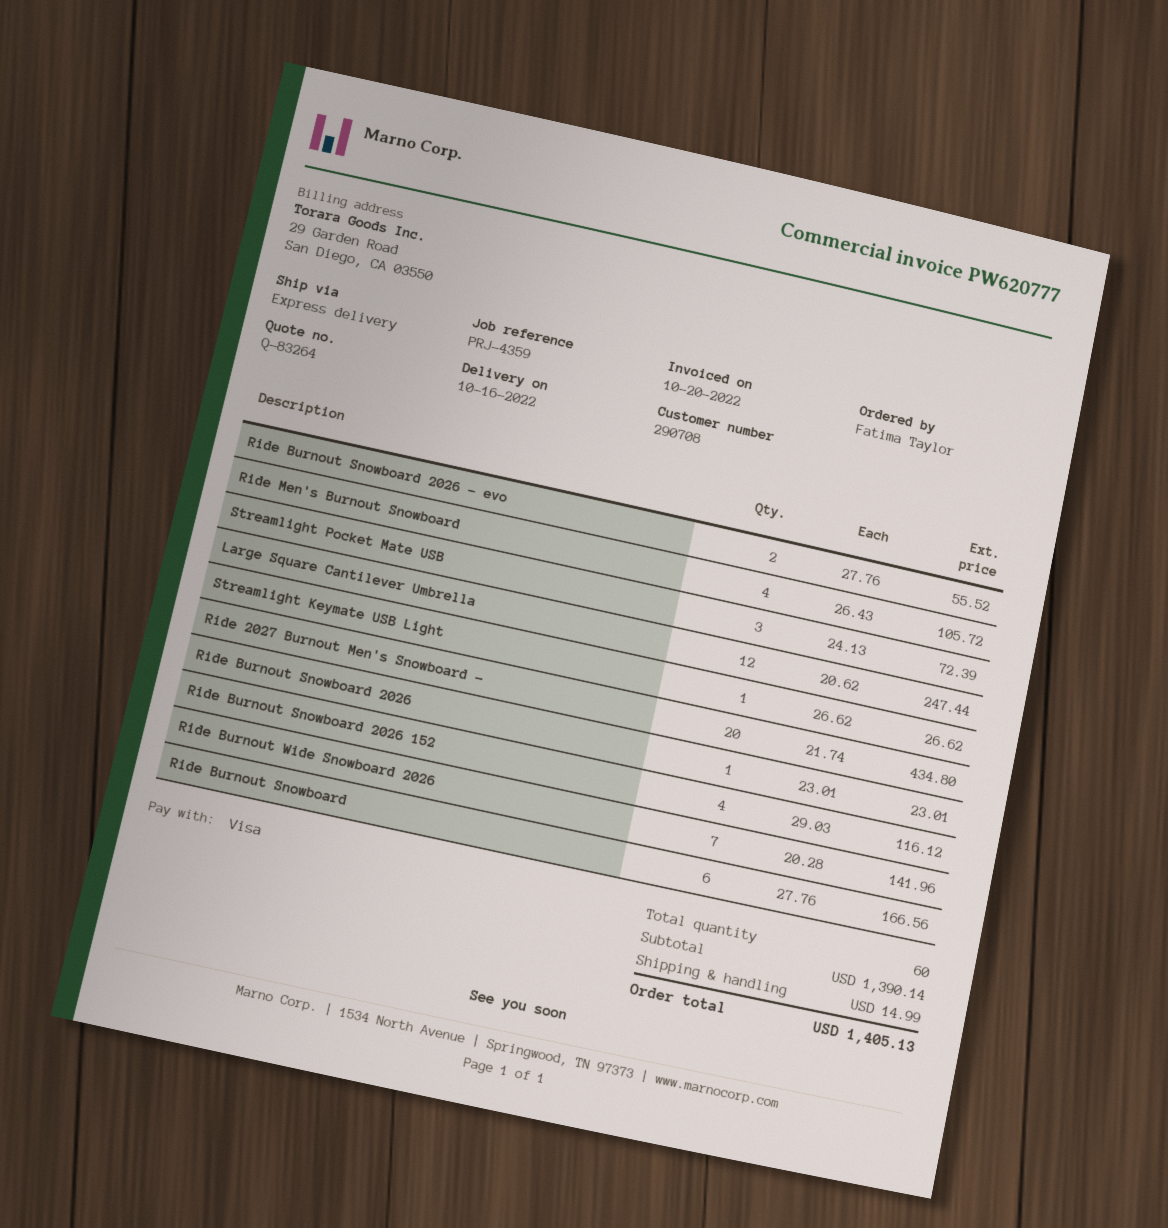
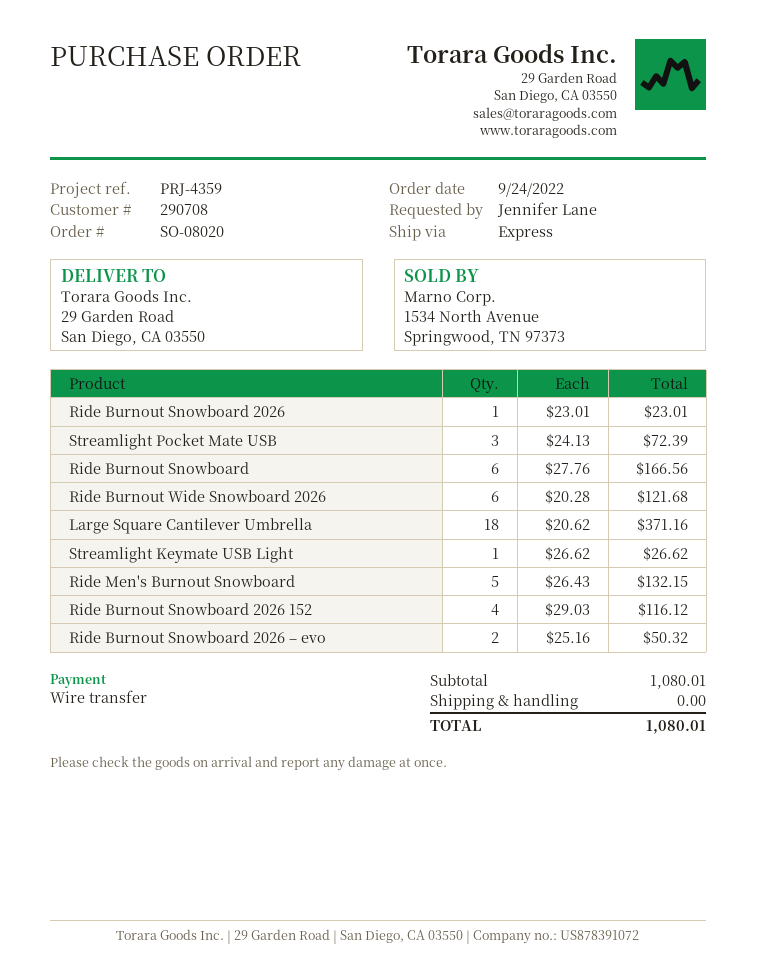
ordered by: Fatima Taylor -> Jennifer Lane
payment method: Visa -> bank transfer
Ride Burnout Snowboard 2026 – evo: 2 x 27.76 = 55.52 -> 2 x 25.16 = 50.32
Ride Men's Burnout Snowboard: 4 x 26.43 = 105.72 -> 5 x 26.43 = 132.15
Large Square Cantilever Umbrella: 12 x 20.62 = 247.44 -> 18 x 20.62 = 371.16
Ride 2027 Burnout Men's Snowboard –: 20 x 21.74 = 434.80 -> none
Ride Burnout Wide Snowboard 2026: 7 x 20.28 = 141.96 -> 6 x 20.28 = 121.68
subtotal: 1390.14 -> 1080.01
shipping: 14.99 -> 0.00
total: 1405.13 -> 1080.01

